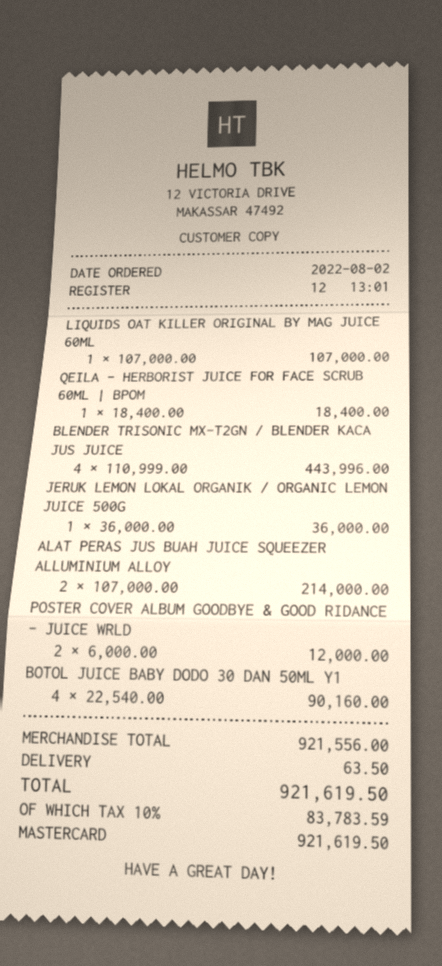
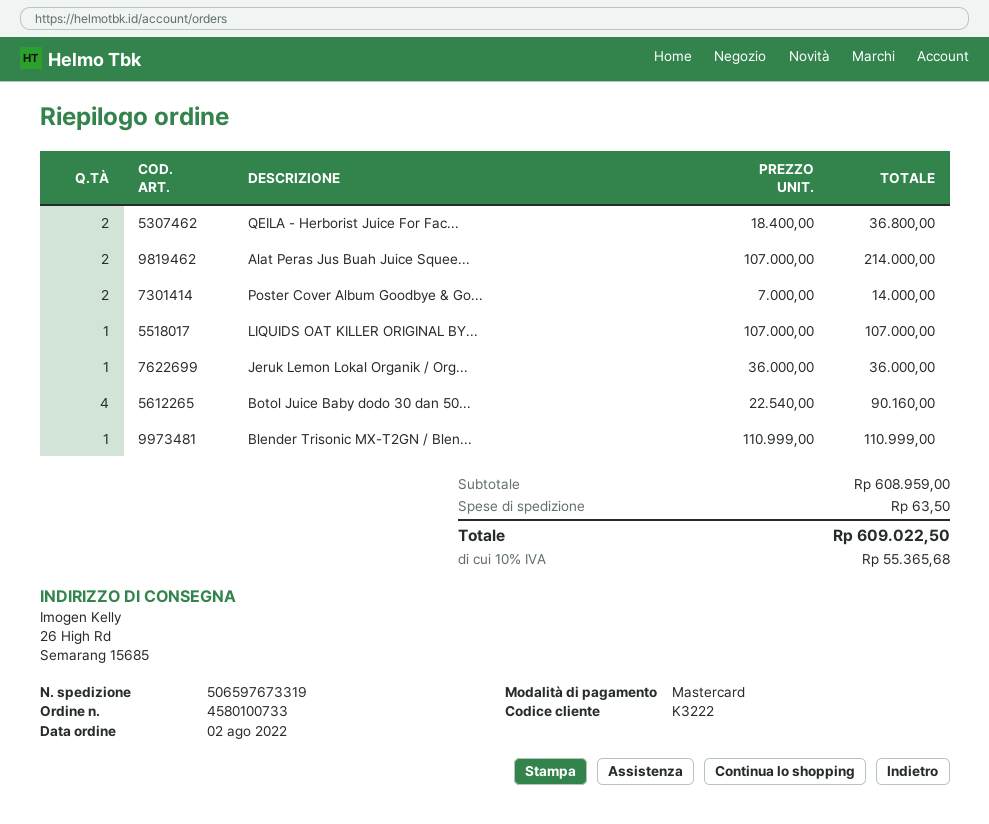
QEILA - HERBORIST JUICE FOR FACE SCRUB 60ML | BPOM: 1 x 18400.00 = 18400.00 -> 2 x 18400.00 = 36800.00
BLENDER TRISONIC MX-T2GN / BLENDER KACA JUS JUICE: 4 x 110999.00 = 443996.00 -> 1 x 110999.00 = 110999.00
POSTER COVER ALBUM GOODBYE & GOOD RIDANCE - JUICE WRLD: 2 x 6000.00 = 12000.00 -> 2 x 7000.00 = 14000.00
subtotal: 921556.00 -> 608959.00
tax: 10% = 83783.59 -> 10% = 55365.68
total: 921619.50 -> 609022.50

